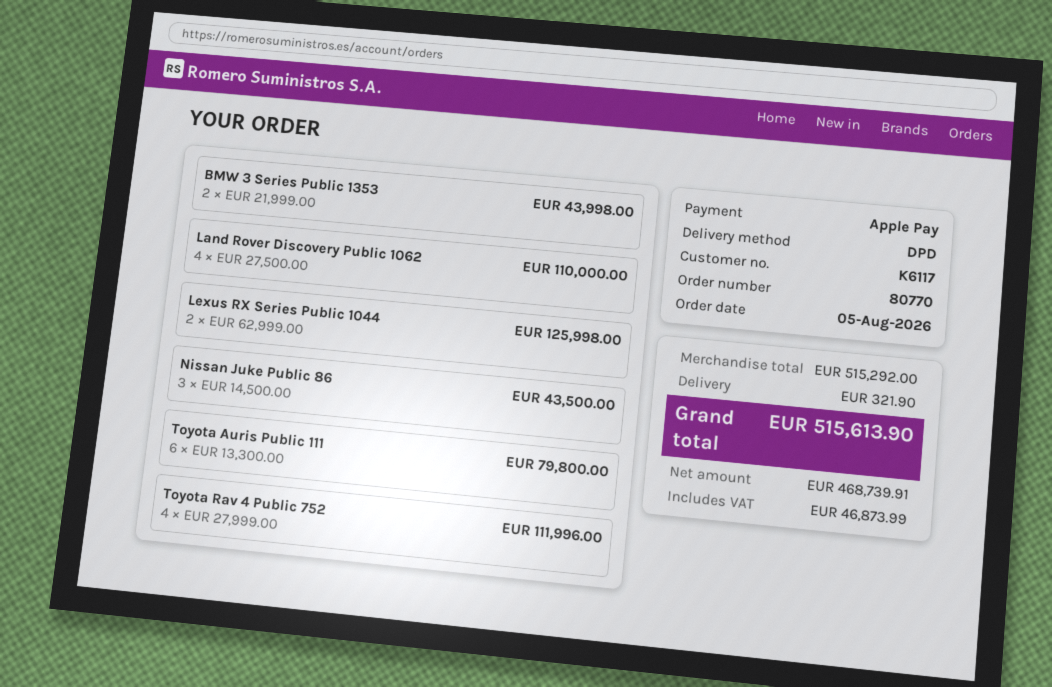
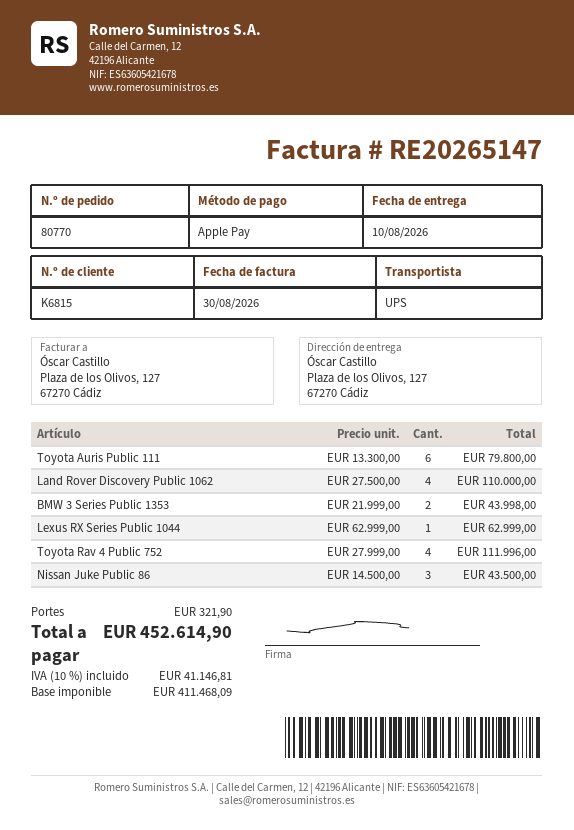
customer number: K6117 -> K6815
shipping method: DPD -> UPS
Lexus RX Series Public 1044: 2 x 62999.00 = 125998.00 -> 1 x 62999.00 = 62999.00
net: 468739.91 -> 411468.09
tax: 46873.99 -> 41146.81
total: 515613.90 -> 452614.90

